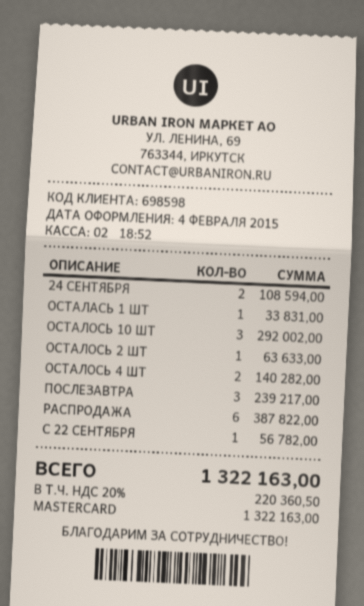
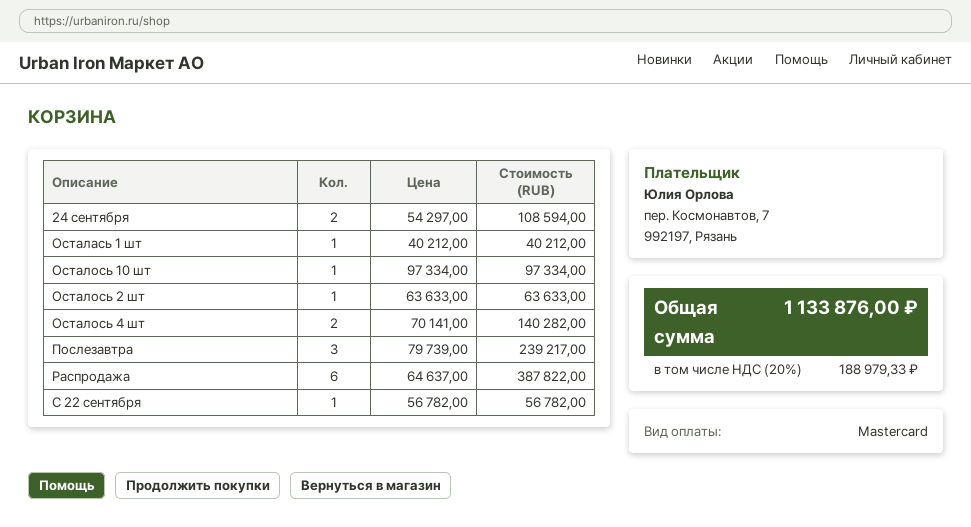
ОСТАЛАСЬ 1 ШТ: 1 for 33831.00 -> 1 for 40212.00
ОСТАЛОСЬ 10 ШТ: 3 for 292002.00 -> 1 for 97334.00
tax: 20% = 220360.50 -> 20% = 188979.33
total: 1322163.00 -> 1133876.00

